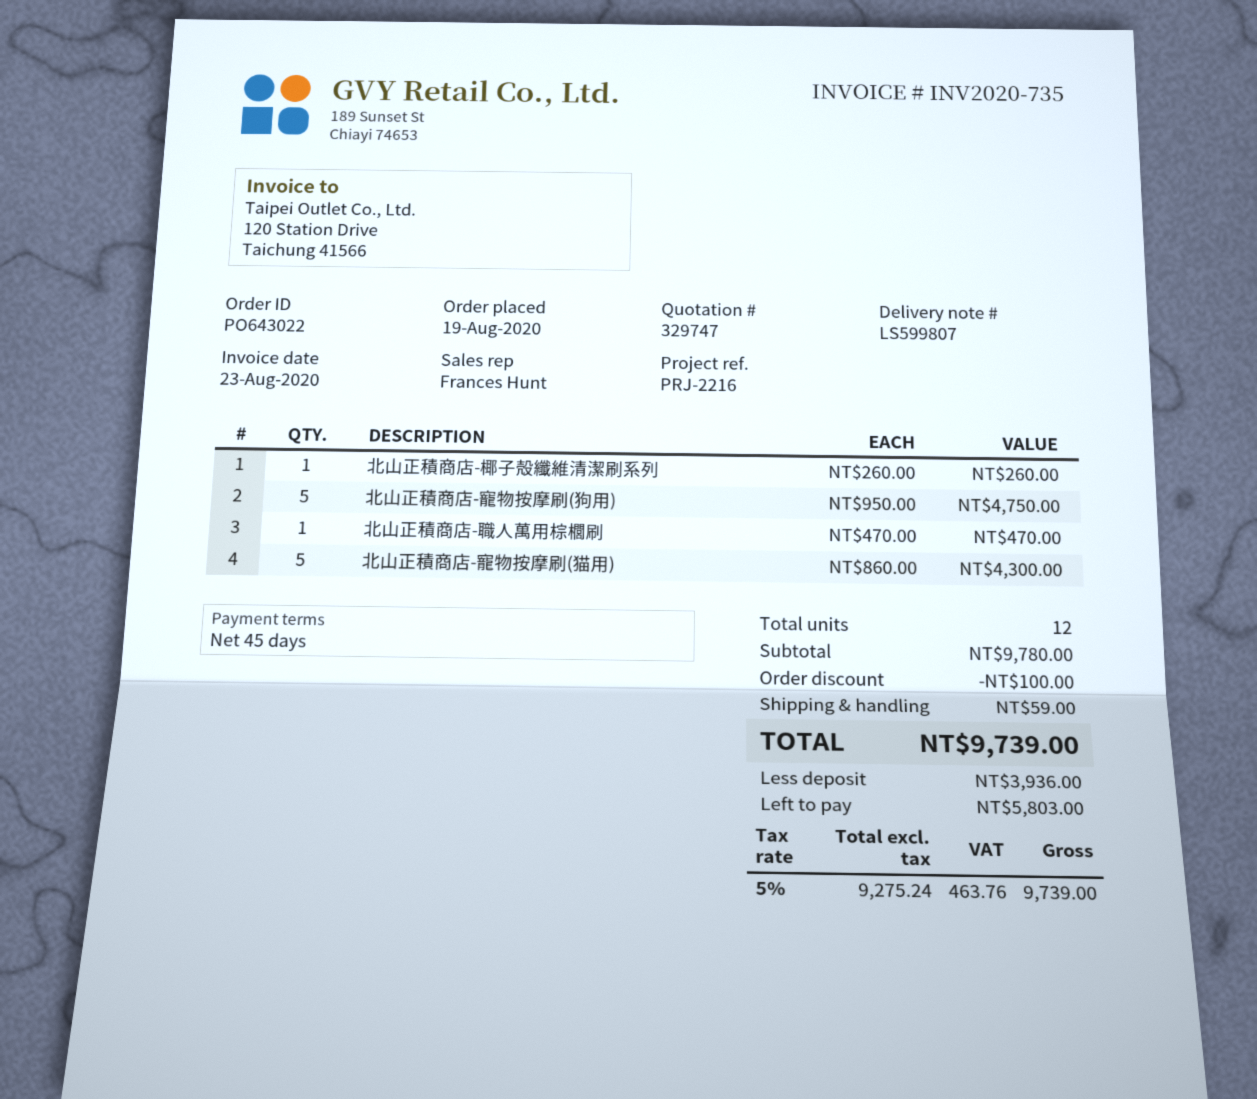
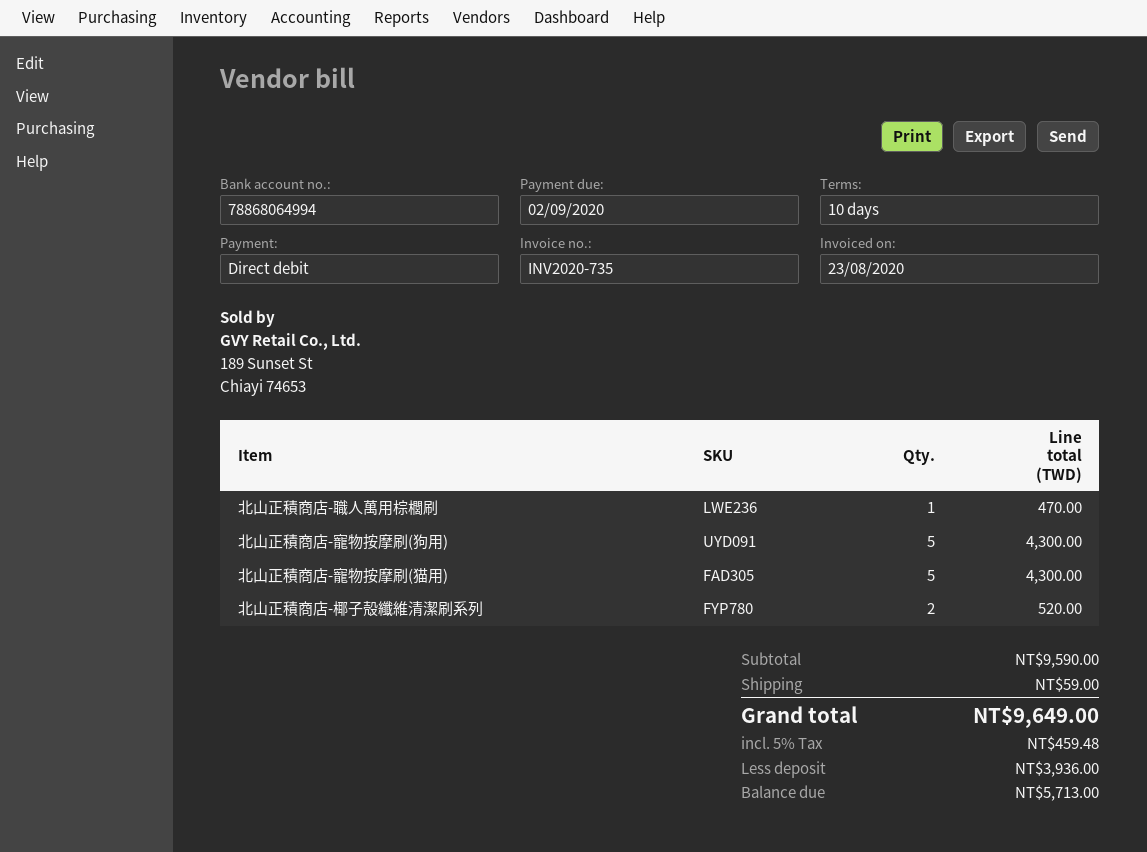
payment terms: 45 days -> 10 days
北山正積商店-椰子殻纖維清潔刷系列: 1 for 260.00 -> 2 for 520.00
北山正積商店-寵物按摩刷(狗用): 5 for 4750.00 -> 5 for 4300.00
subtotal: 9780.00 -> 9590.00
discount: 100.00 -> none
tax: 5% = 463.76 -> 5% = 459.48
total: 9739.00 -> 9649.00
balance: 5803.00 -> 5713.00

